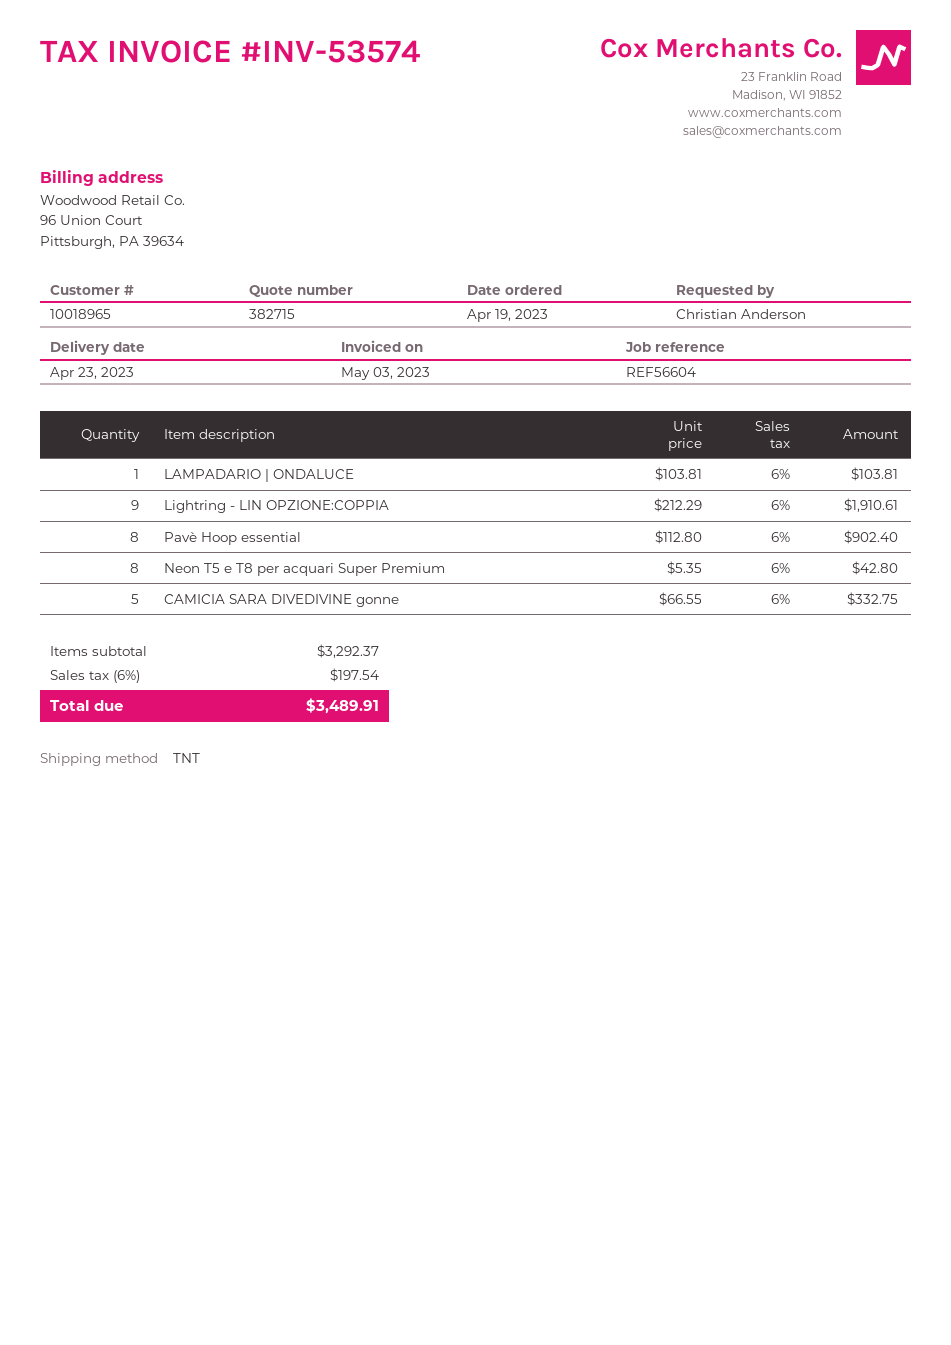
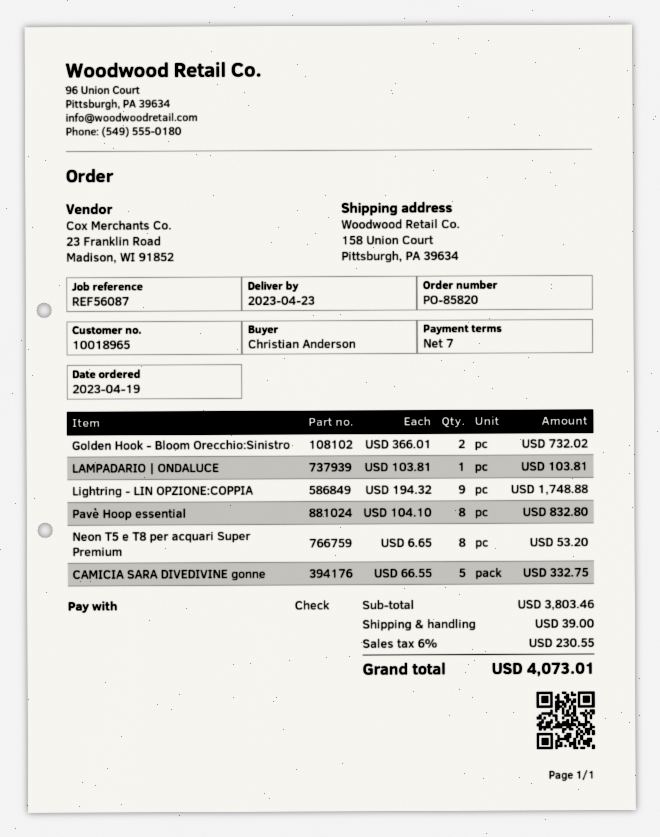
reference: REF56604 -> REF56087
Lightring - LIN OPZIONE:COPPIA: 9 x 212.29 = 1910.61 -> 9 x 194.32 = 1748.88
Pavè Hoop essential: 8 x 112.80 = 902.40 -> 8 x 104.10 = 832.80
Neon T5 e T8 per acquari Super Premium: 8 x 5.35 = 42.80 -> 8 x 6.65 = 53.20
Golden Hook - Bloom Orecchio:Sinistro: none -> 2 x 366.01 = 732.02
subtotal: 3292.37 -> 3803.46
shipping: none -> 39.00
tax: 6% = 197.54 -> 6% = 230.55
total: 3489.91 -> 4073.01

